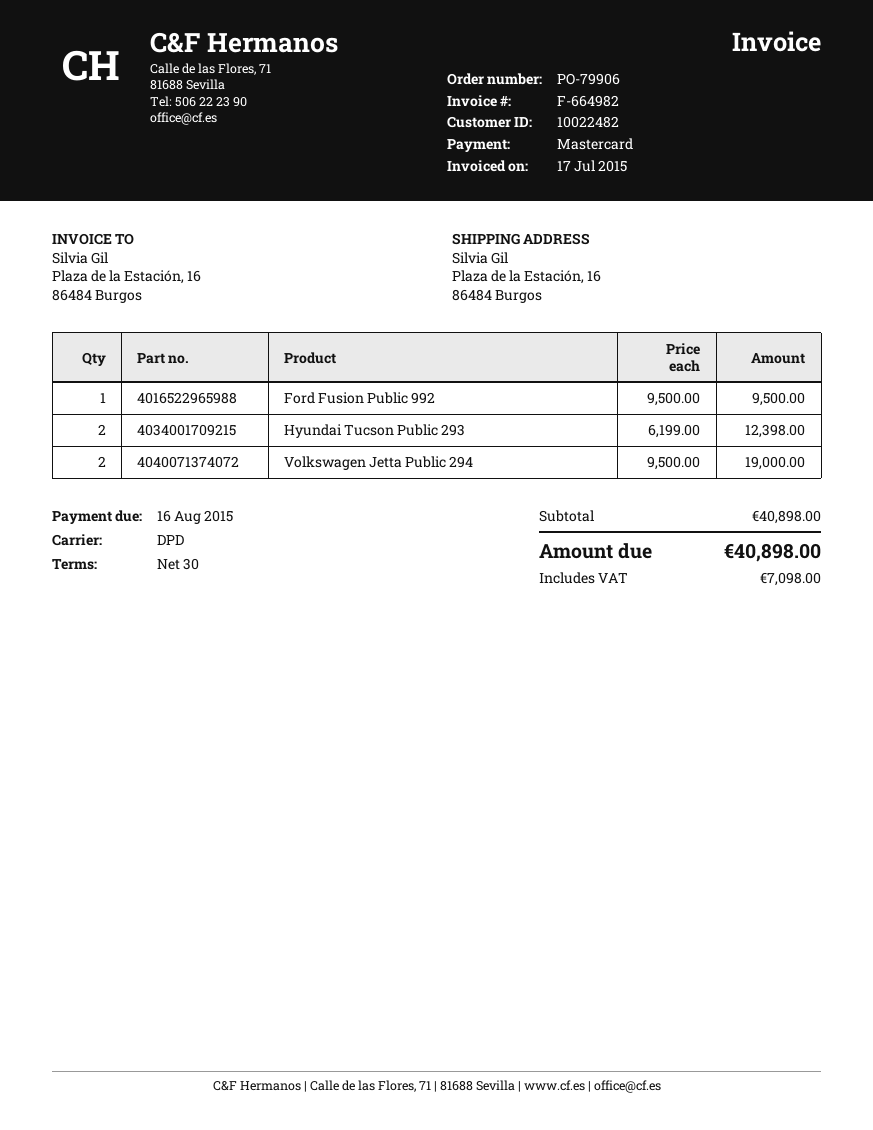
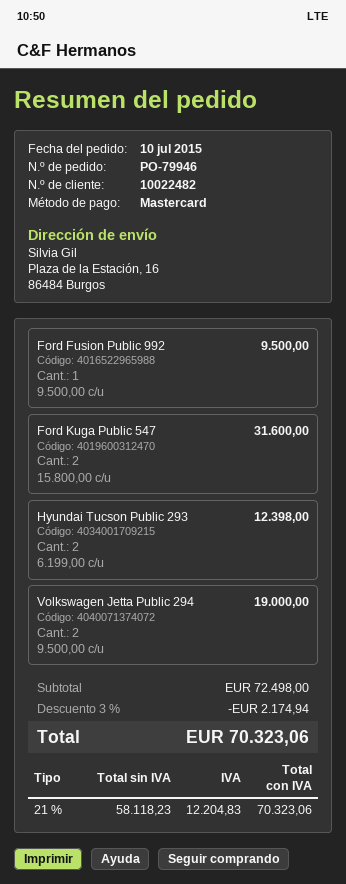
order number: PO-79906 -> PO-79946
Ford Kuga Public 547: none -> 2 x 15800.00 = 31600.00
subtotal: 40898.00 -> 72498.00
discount: none -> 3% = 2174.94
tax: 7098.00 -> 12204.83
total: 40898.00 -> 70323.06

